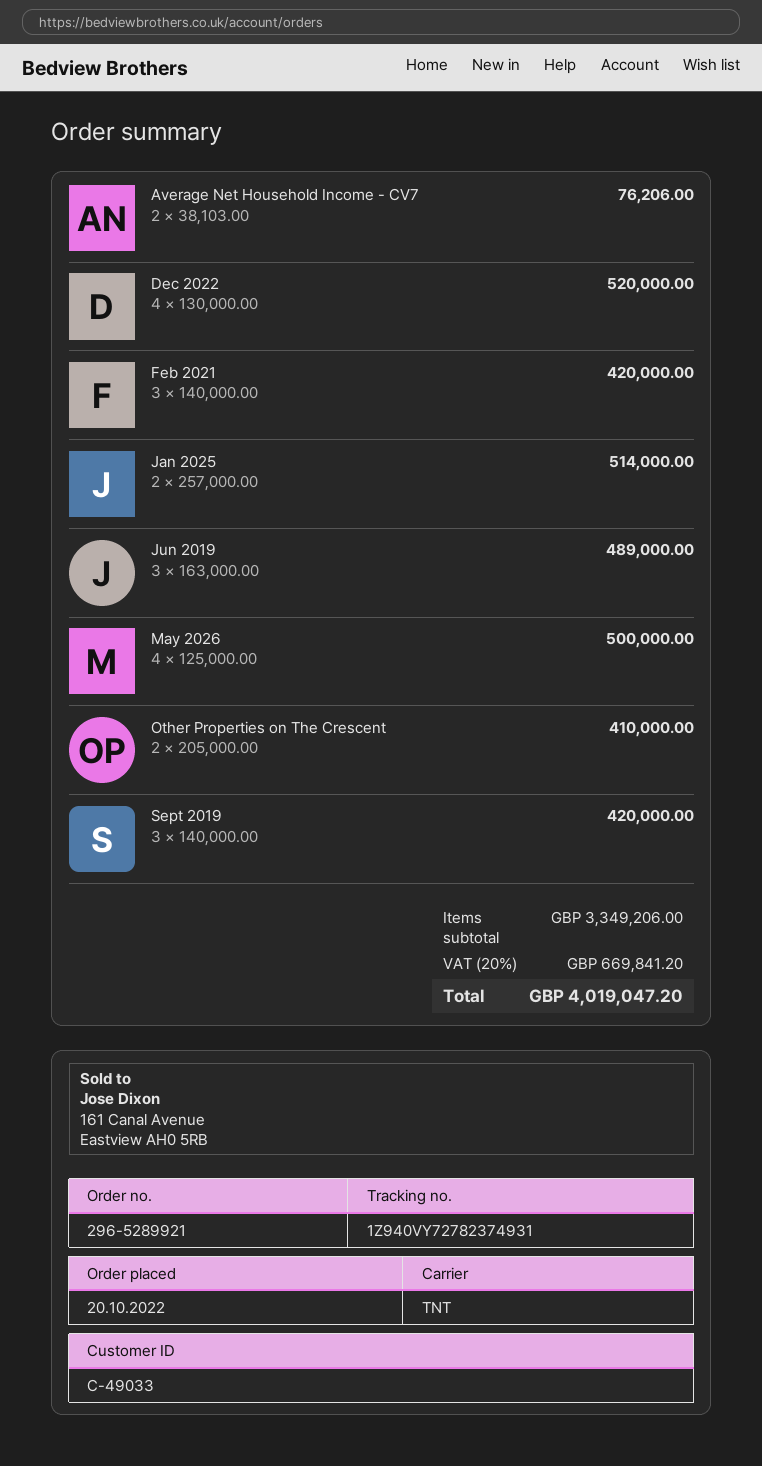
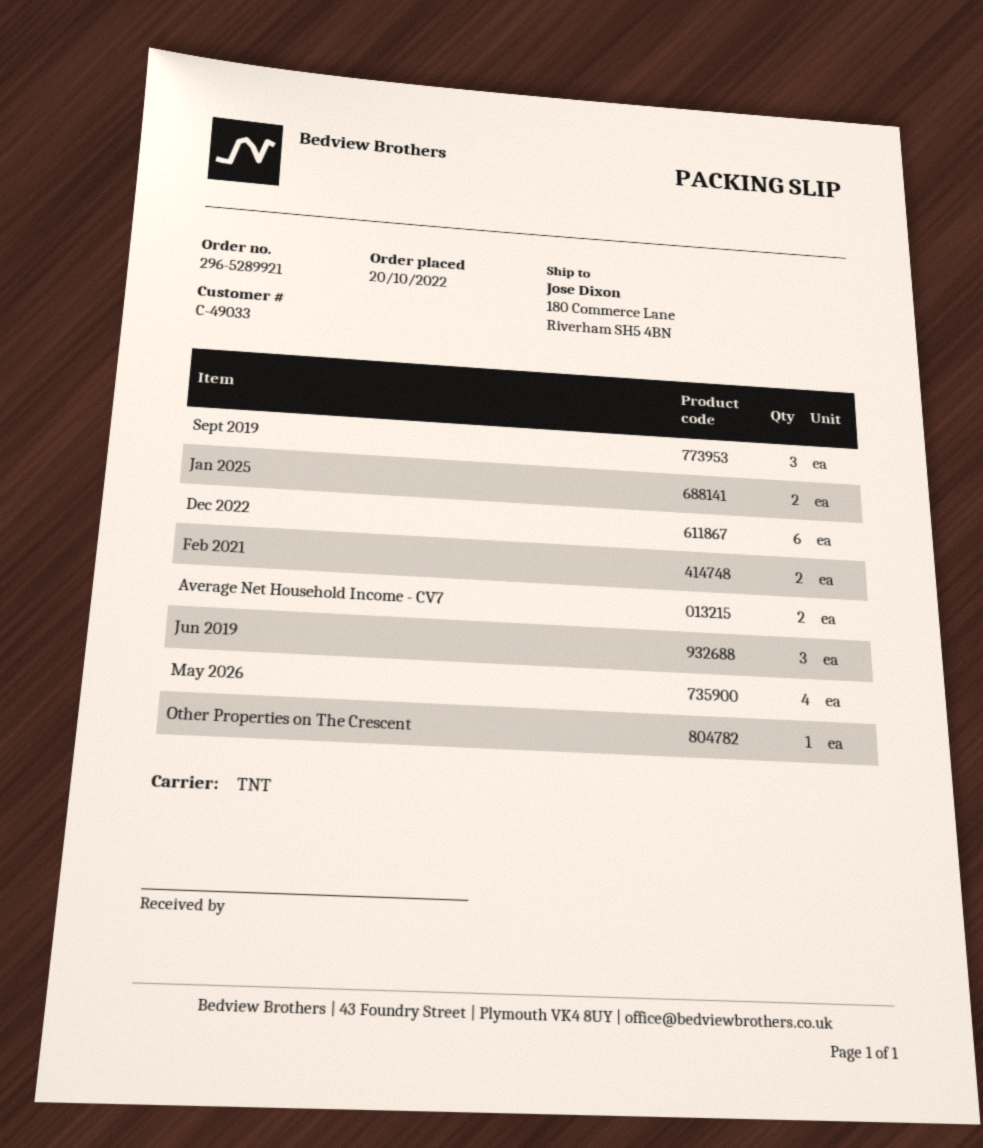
Dec 2022: 4 -> 6
Feb 2021: 3 -> 2
Other Properties on The Crescent: 2 -> 1

